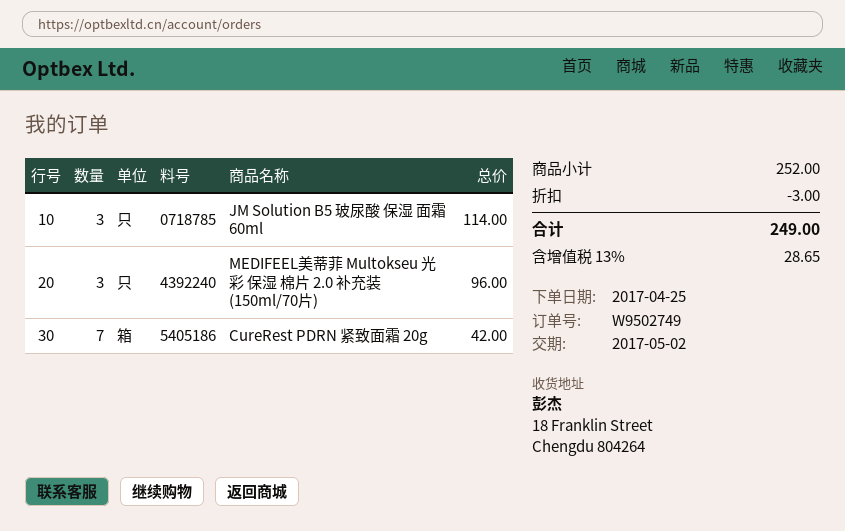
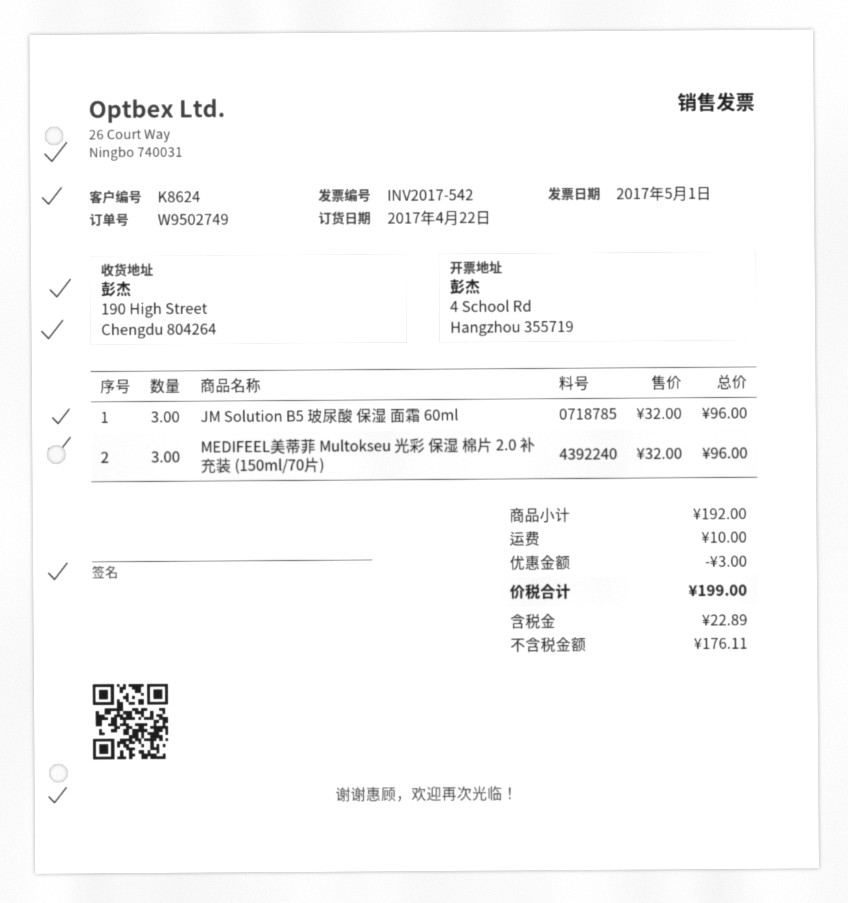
order date: 2017-04-25 -> 2017-04-22
ship to: 18 Franklin Street, Chengdu 804264 -> 190 High Street, Chengdu 804264
JM Solution B5 玻尿酸 保湿 面霜 60ml: 3 for 114.00 -> 3 for 96.00
CureRest PDRN 紧致面霜 20g: 7 for 42.00 -> none
subtotal: 252.00 -> 192.00
shipping: none -> 10.00
tax: 28.65 -> 22.89
total: 249.00 -> 199.00

